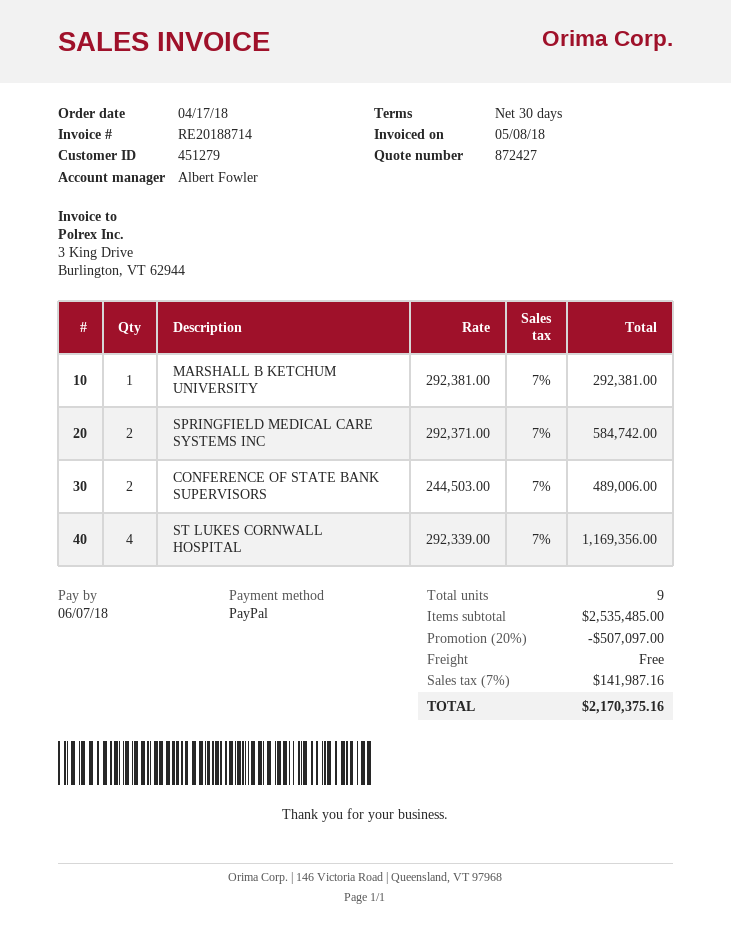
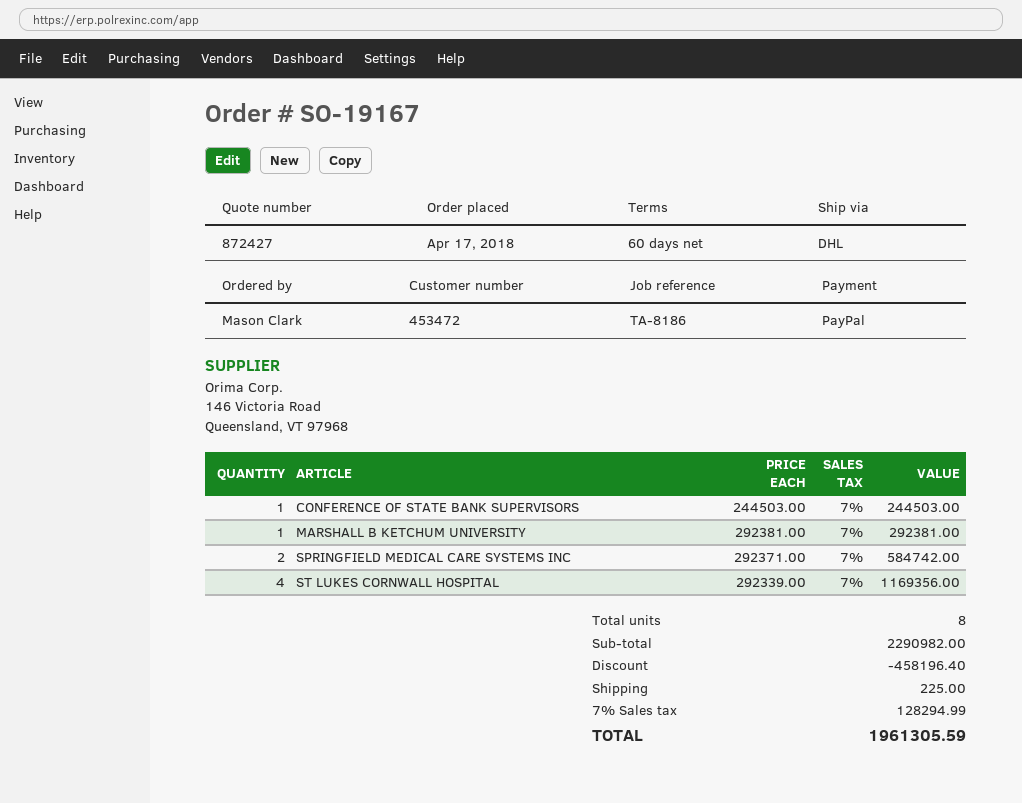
payment terms: 30 days -> 60 days
customer number: 451279 -> 453472
CONFERENCE OF STATE BANK SUPERVISORS: 2 x 244503.00 = 489006.00 -> 1 x 244503.00 = 244503.00
total quantity: 9 -> 8
subtotal: 2535485.00 -> 2290982.00
discount: 507097.00 -> 458196.40
shipping: 0.00 -> 225.00
tax: 7% = 141987.16 -> 7% = 128294.99
total: 2170375.16 -> 1961305.59

